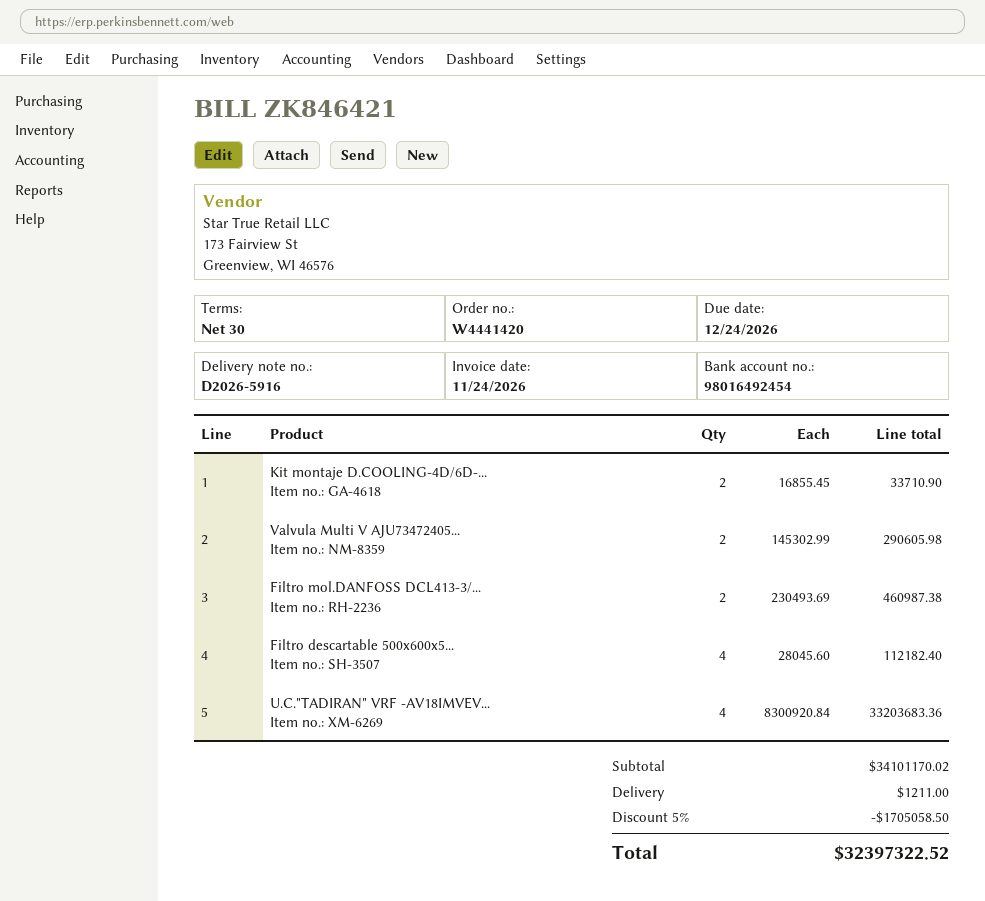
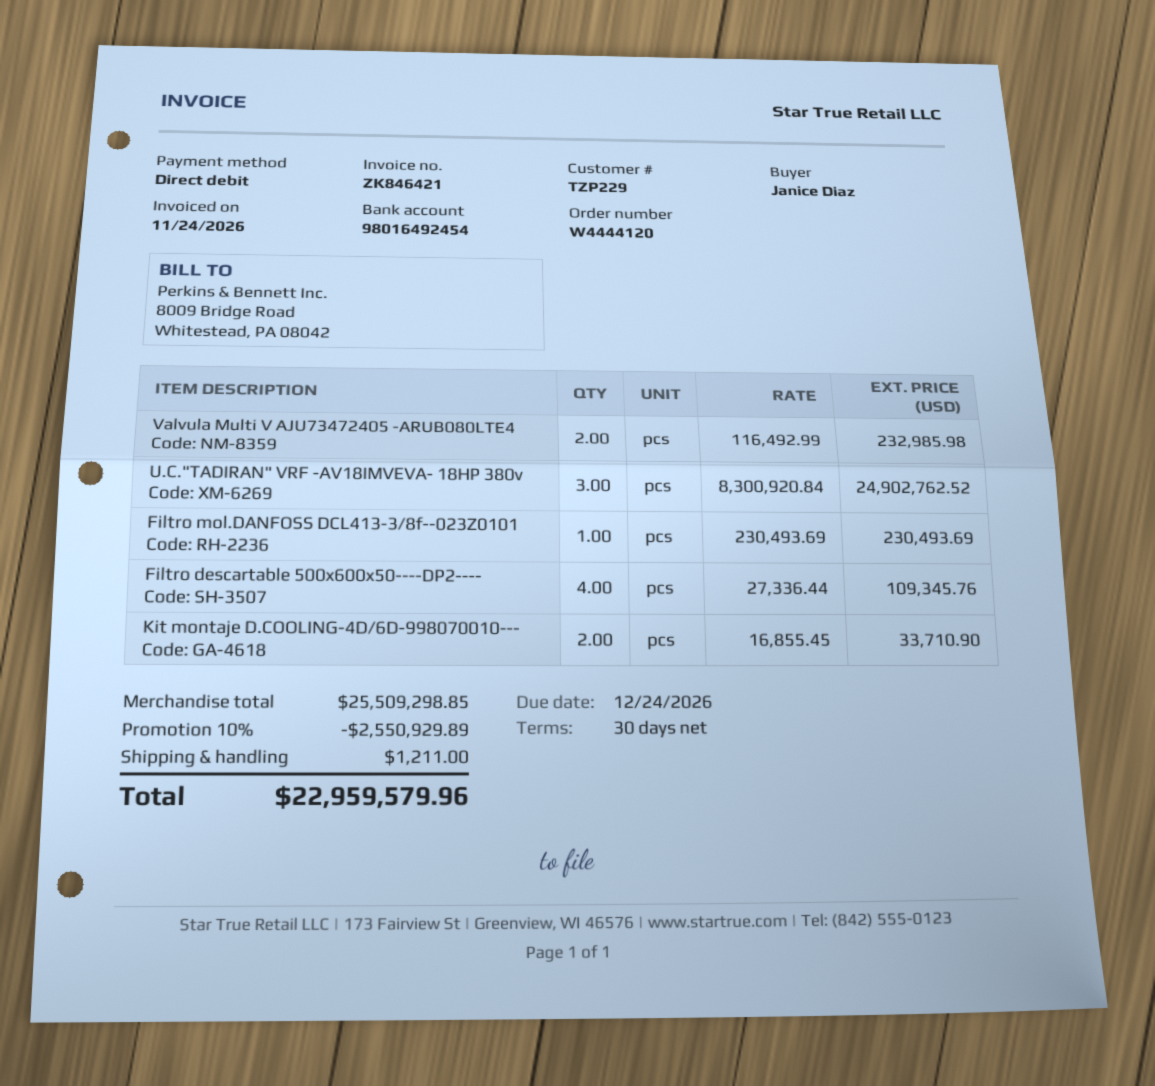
order number: W4441420 -> W4444120
Valvula Multi V AJU73472405...: 2 x 145302.99 = 290605.98 -> 2 x 116492.99 = 232985.98
Filtro mol.DANFOSS DCL413-3/...: 2 x 230493.69 = 460987.38 -> 1 x 230493.69 = 230493.69
Filtro descartable 500x600x5...: 4 x 28045.60 = 112182.40 -> 4 x 27336.44 = 109345.76
U.C."TADIRAN" VRF -AV18IMVEV...: 4 x 8300920.84 = 33203683.36 -> 3 x 8300920.84 = 24902762.52
subtotal: 34101170.02 -> 25509298.85
discount: 5% = 1705058.50 -> 10% = 2550929.89
total: 32397322.52 -> 22959579.96

